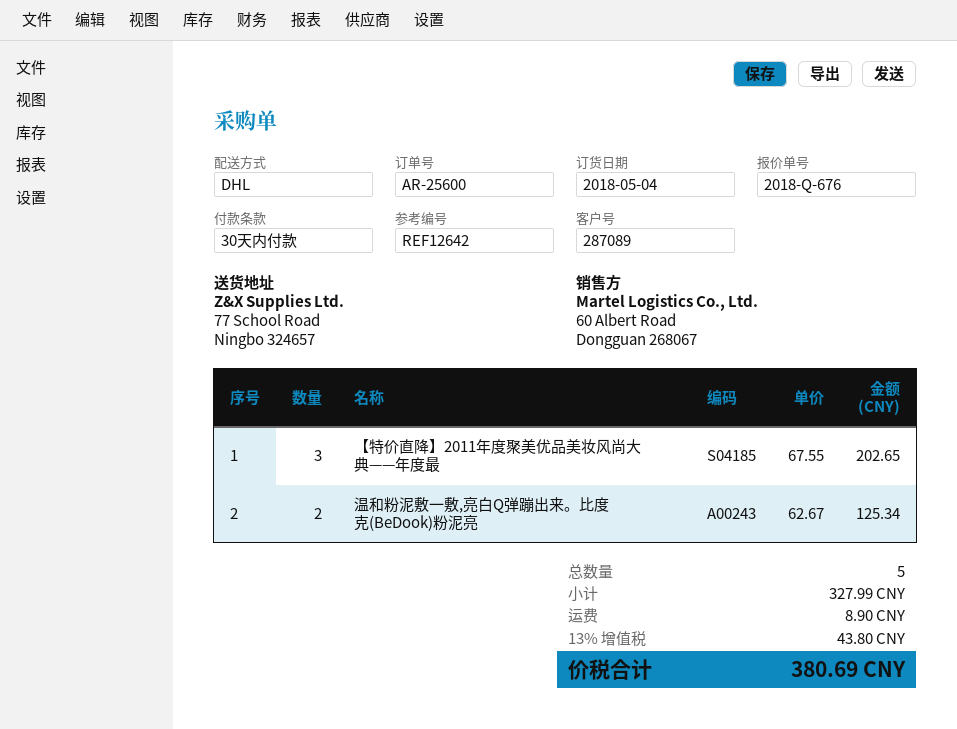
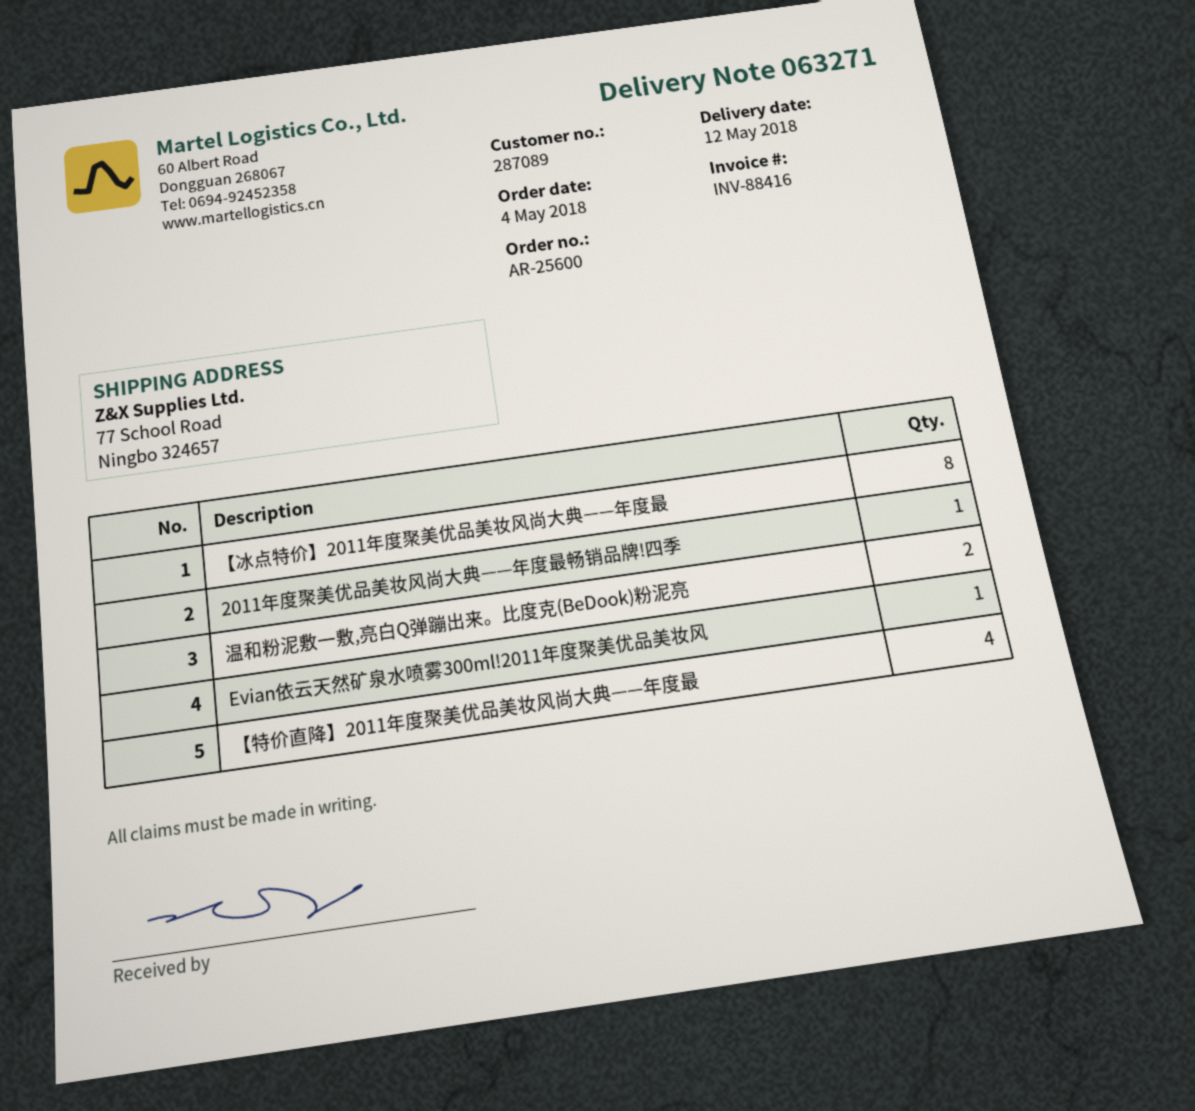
【特价直降】2011年度聚美优品美妆风尚大典——年度最: 3 -> 4
【冰点特价】2011年度聚美优品美妆风尚大典——年度最: none -> 8
2011年度聚美优品美妆风尚大典——年度最畅销品牌!四季: none -> 1
Evian依云天然矿泉水喷雾300ml!2011年度聚美优品美妆风: none -> 1

